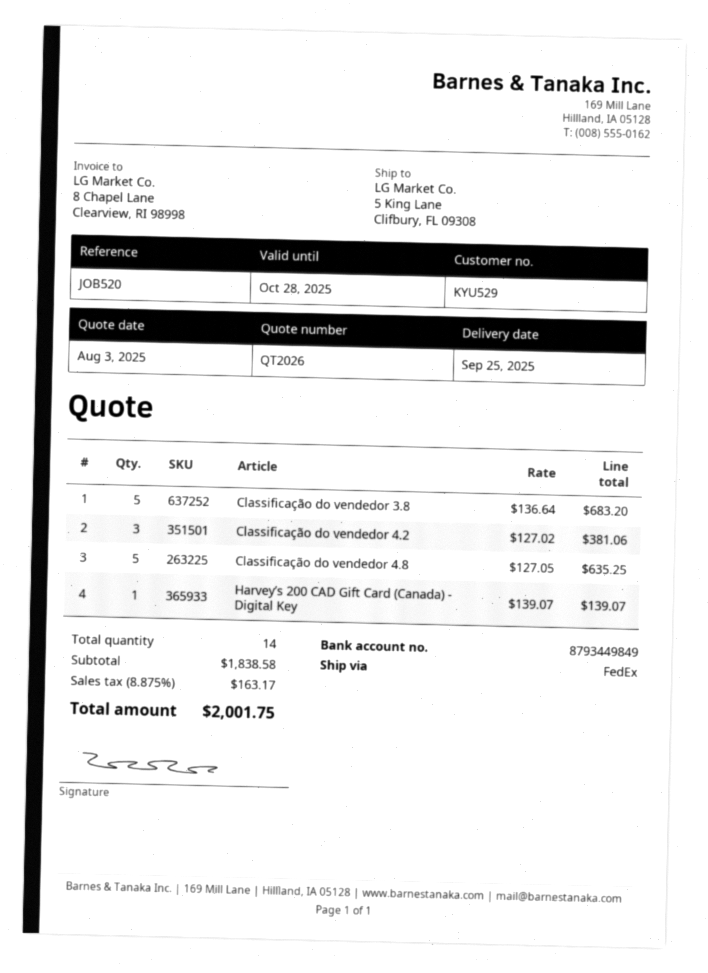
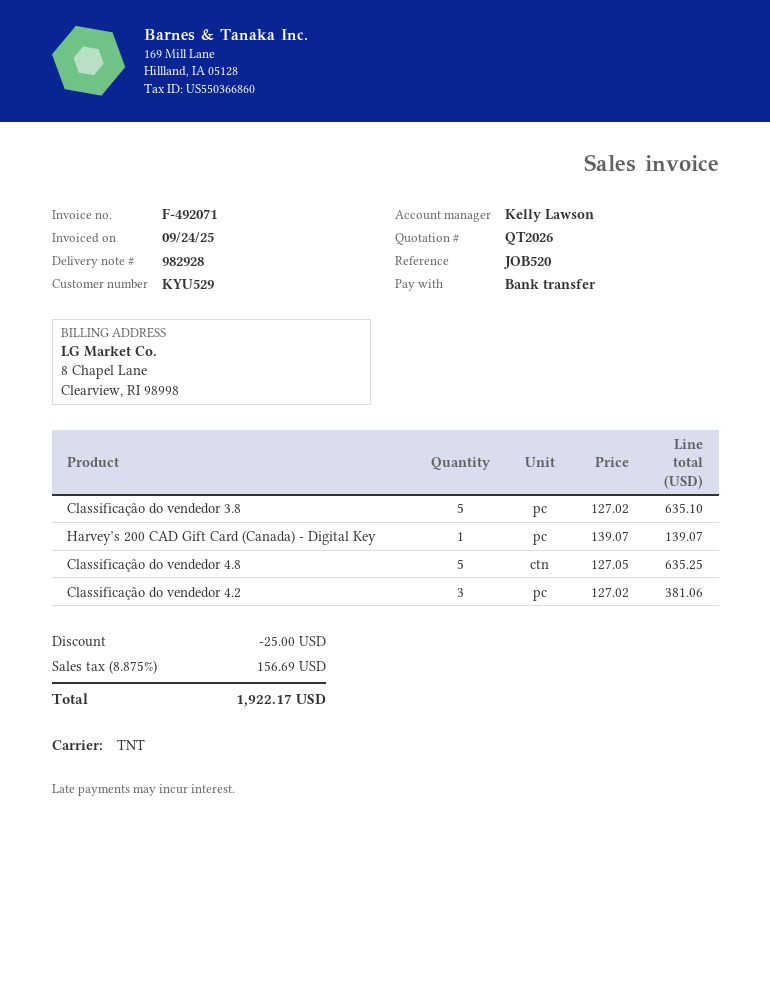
shipping method: FedEx -> TNT
Classificação do vendedor 3.8: 5 x 136.64 = 683.20 -> 5 x 127.02 = 635.10
discount: none -> 25.00
tax: 8.875% = 163.17 -> 8.875% = 156.69
total: 2001.75 -> 1922.17

